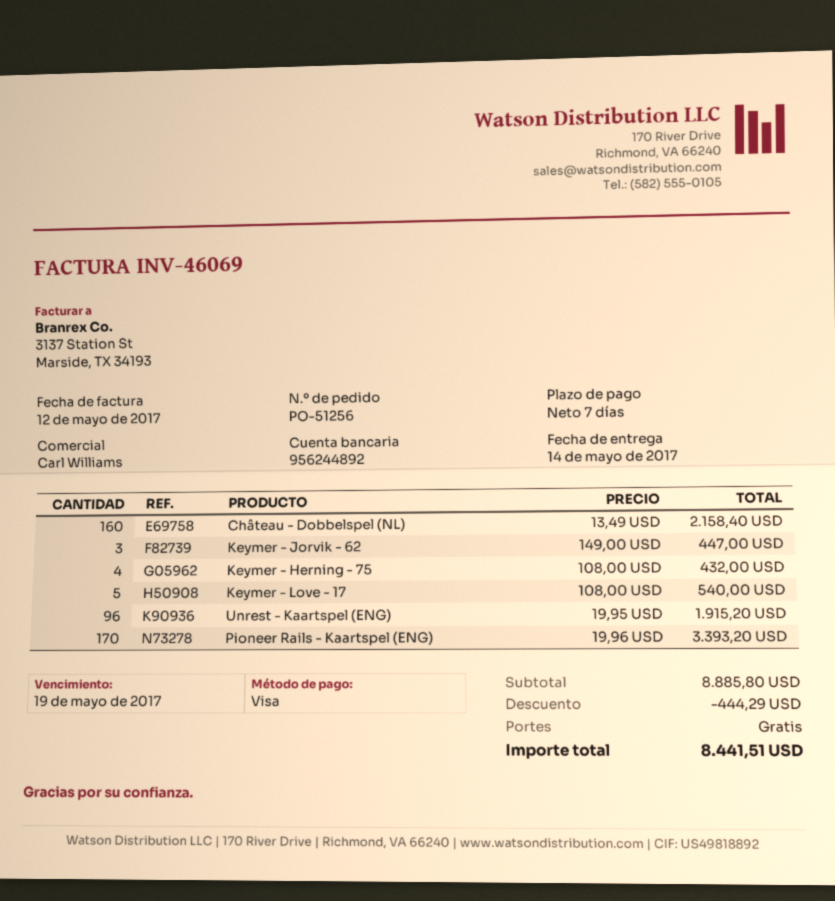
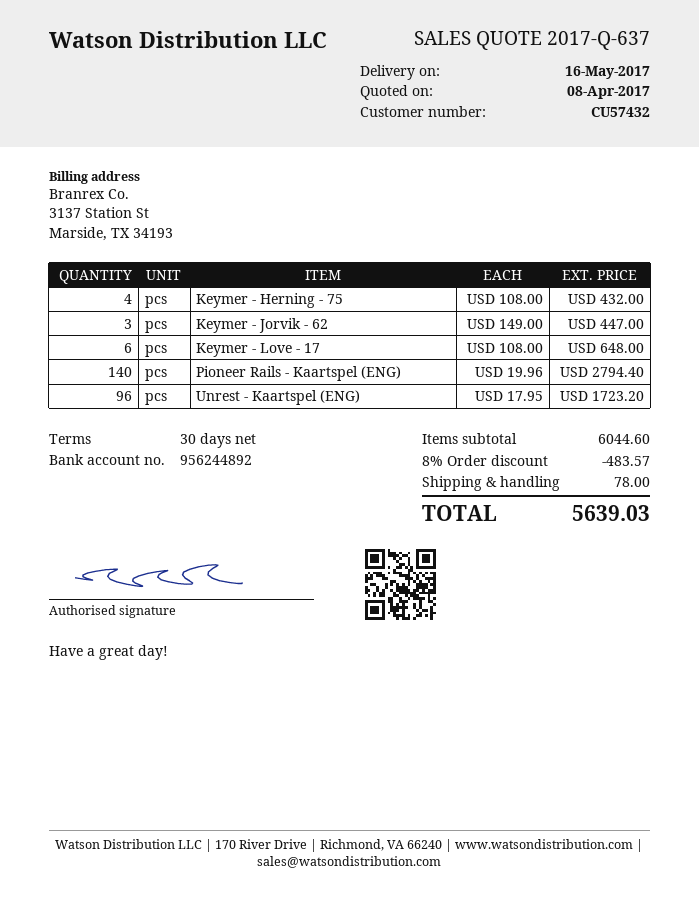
delivery date: 2017-05-14 -> 2017-05-16
payment terms: 7 days -> 30 days
Château - Dobbelspel (NL): 160 x 13.49 = 2158.40 -> none
Keymer - Love - 17: 5 x 108.00 = 540.00 -> 6 x 108.00 = 648.00
Unrest - Kaartspel (ENG): 96 x 19.95 = 1915.20 -> 96 x 17.95 = 1723.20
Pioneer Rails - Kaartspel (ENG): 170 x 19.96 = 3393.20 -> 140 x 19.96 = 2794.40
subtotal: 8885.80 -> 6044.60
discount: 444.29 -> 483.57
shipping: 0.00 -> 78.00
total: 8441.51 -> 5639.03

